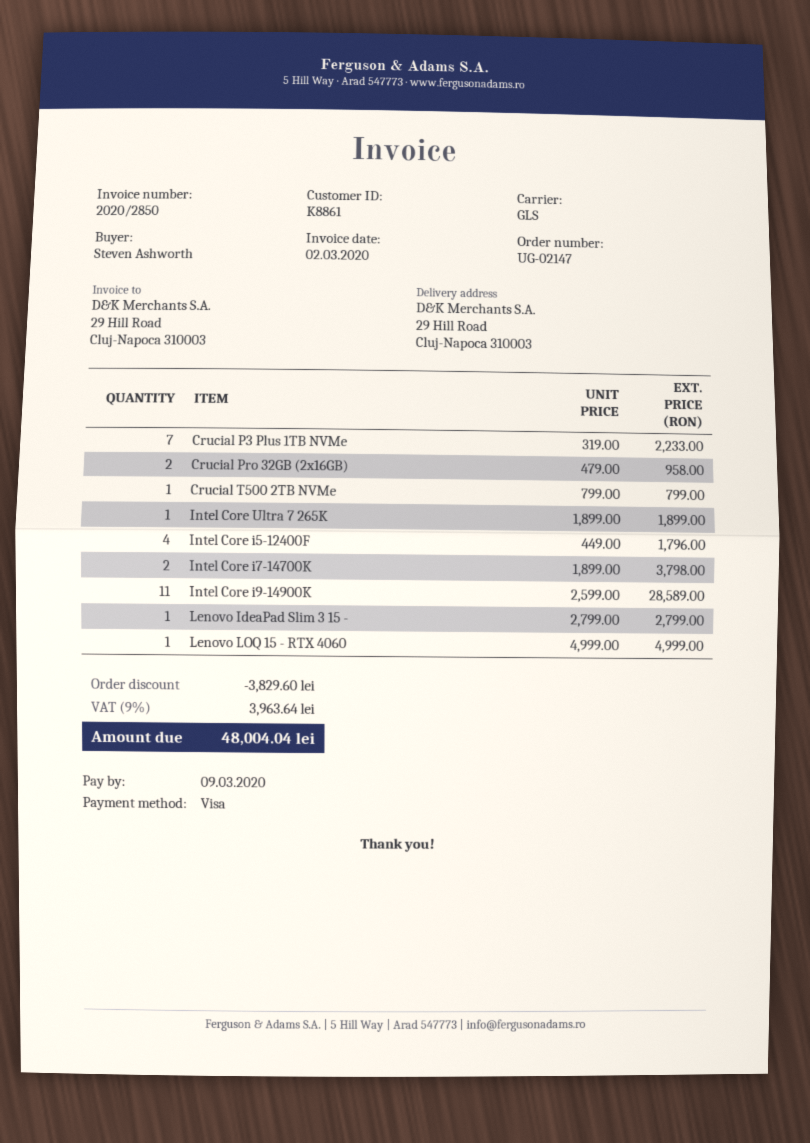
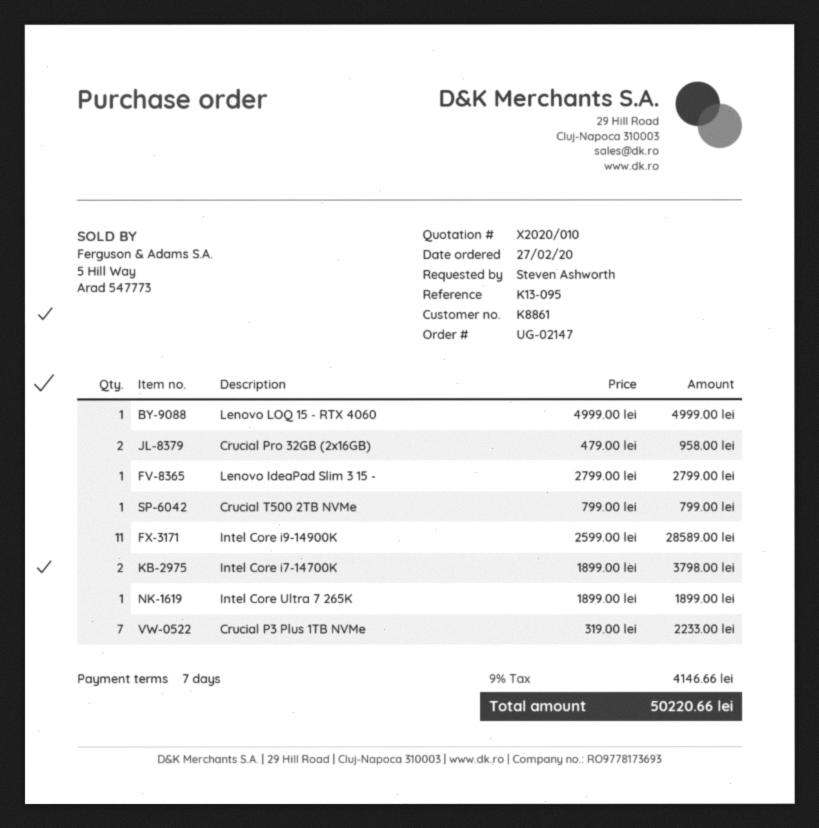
Intel Core i5-12400F: 4 x 449.00 = 1796.00 -> none
discount: 3829.60 -> none
tax: 9% = 3963.64 -> 9% = 4146.66
total: 48004.04 -> 50220.66

